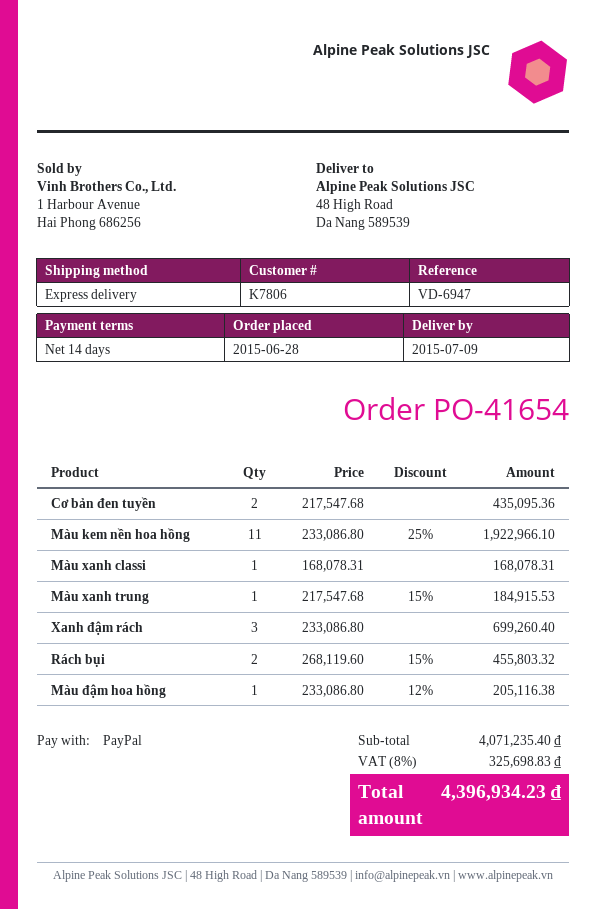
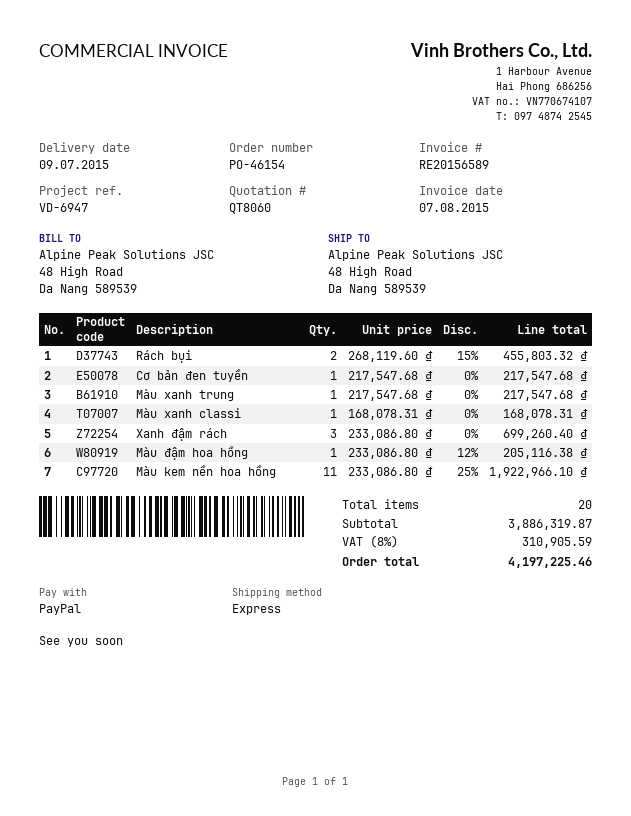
order number: PO-41654 -> PO-46154
Cơ bản đen tuyền: 2 x 217547.68 = 435095.36 -> 1 x 217547.68 = 217547.68
Màu xanh trung: 1 x 217547.68 - 15% = 184915.53 -> 1 x 217547.68 = 217547.68
subtotal: 4071235.40 -> 3886319.87
tax: 8% = 325698.83 -> 8% = 310905.59
total: 4396934.23 -> 4197225.46

